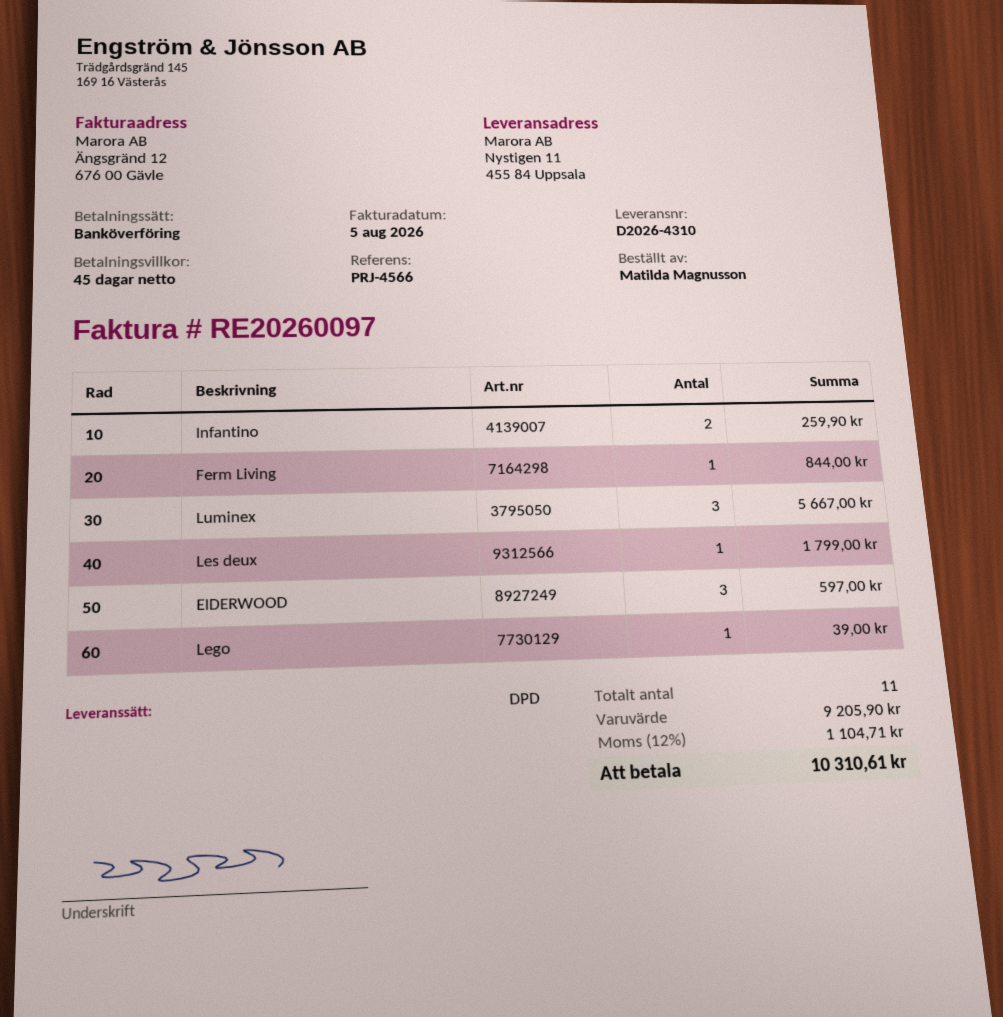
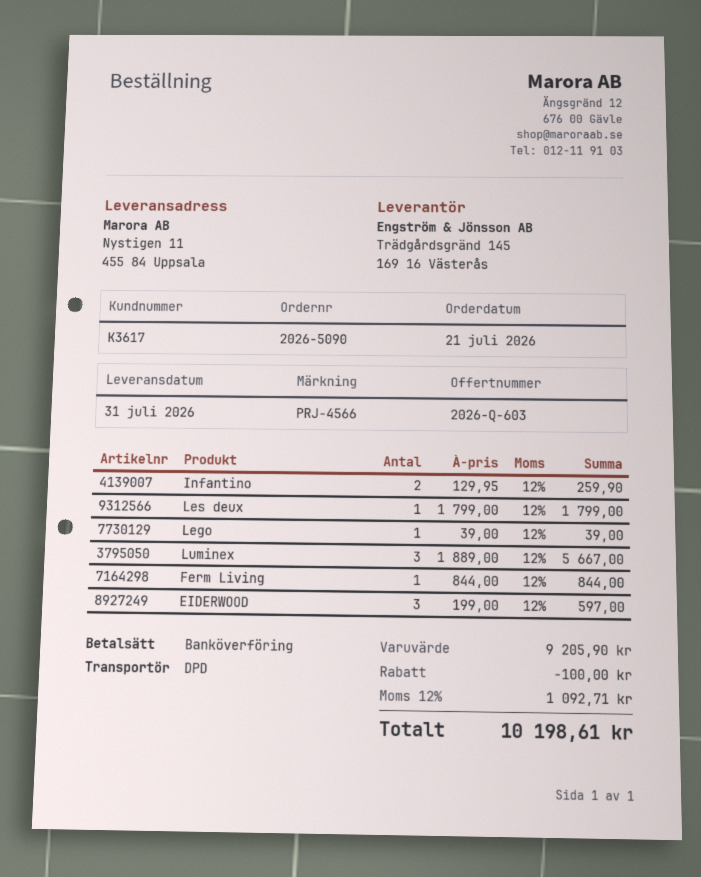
discount: none -> 100.00
tax: 12% = 1104.71 -> 12% = 1092.71
total: 10310.61 -> 10198.61

